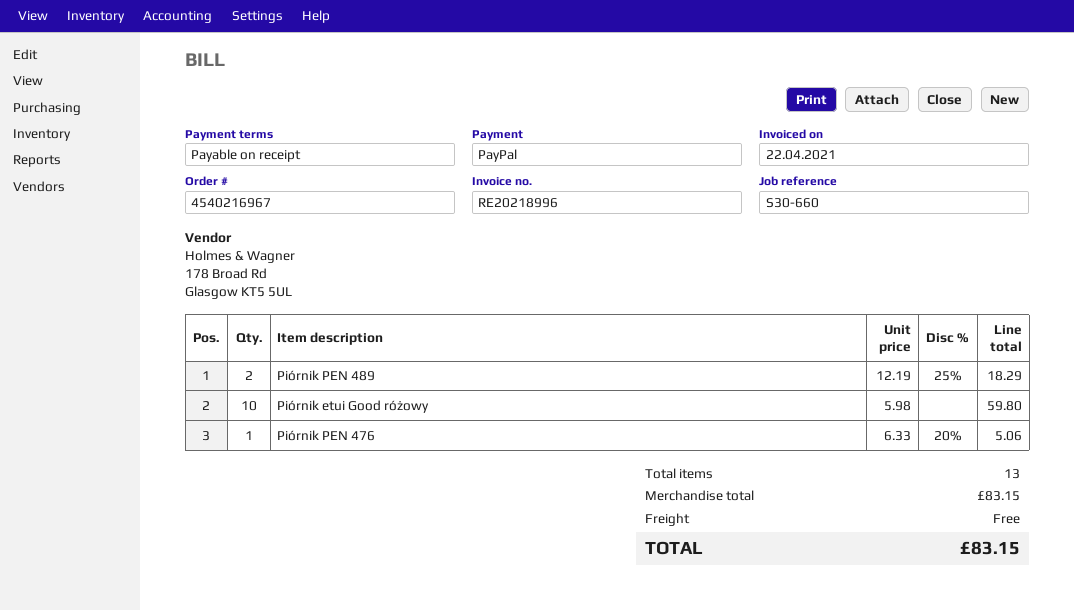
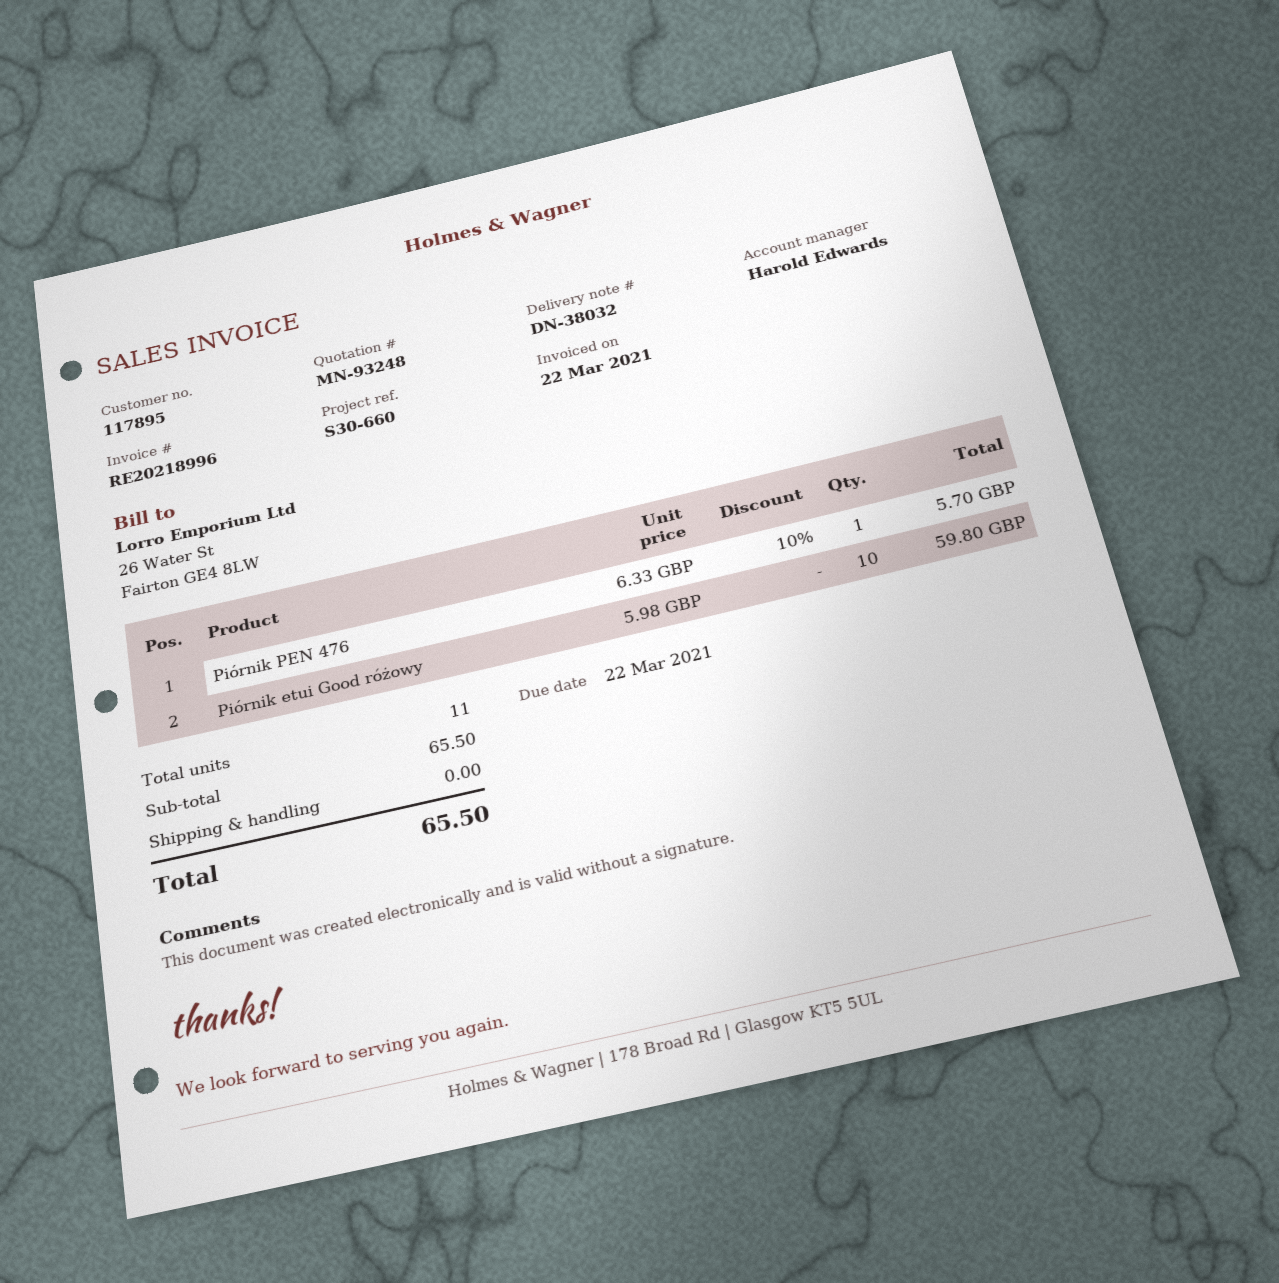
invoice date: 2021-04-22 -> 2021-03-22
Piórnik PEN 489: 2 x 12.19 - 25% = 18.29 -> none
Piórnik PEN 476: 1 x 6.33 - 20% = 5.06 -> 1 x 6.33 - 10% = 5.70
total quantity: 13 -> 11
subtotal: 83.15 -> 65.50
total: 83.15 -> 65.50

